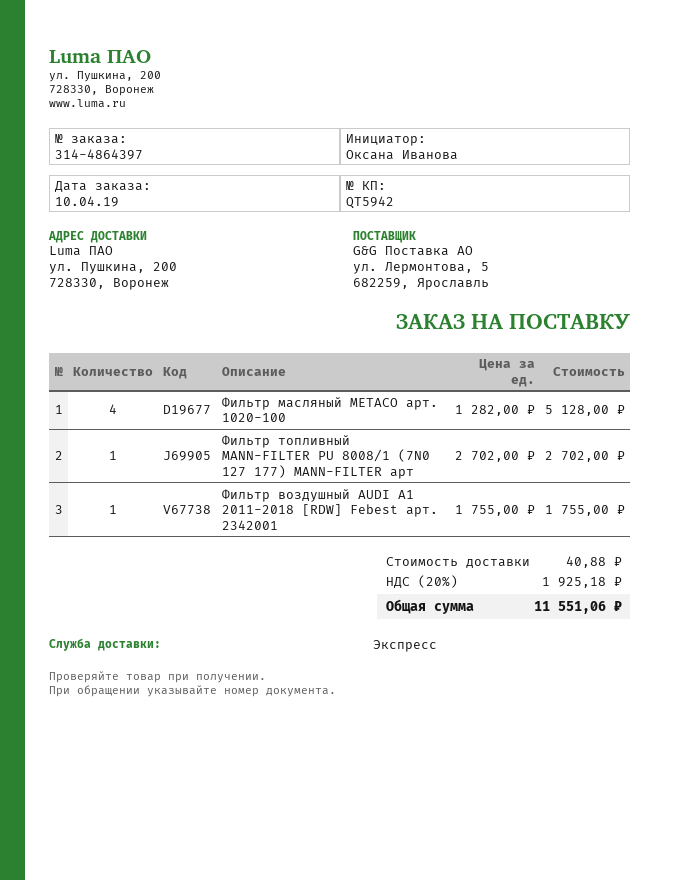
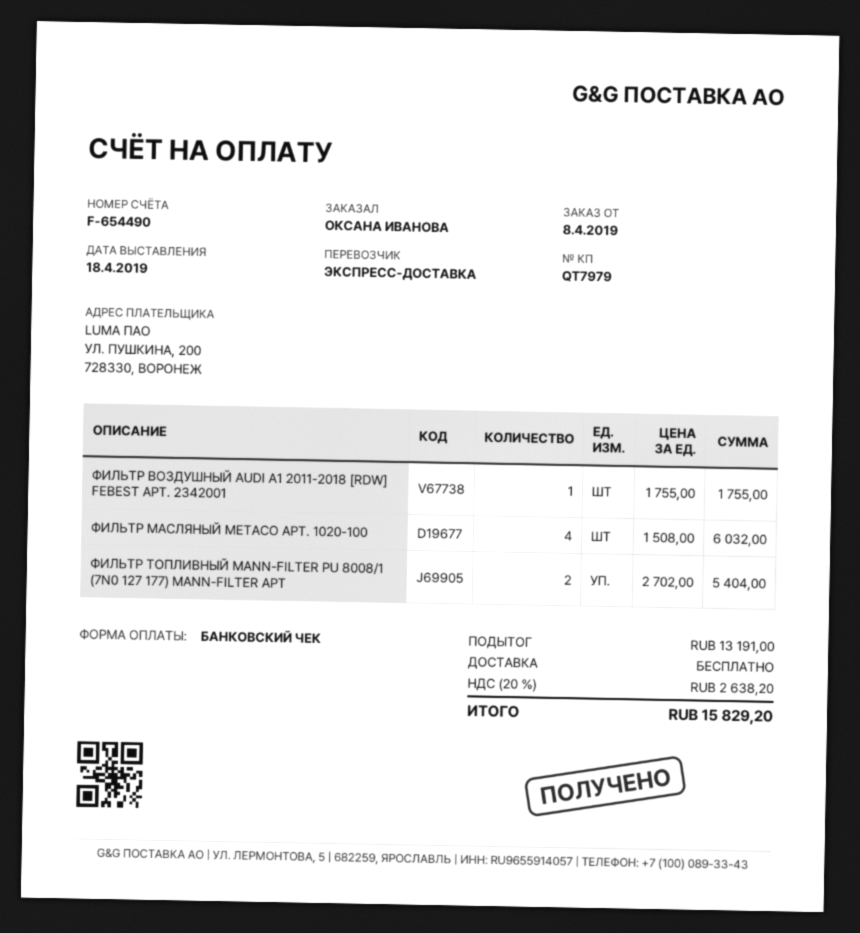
quote number: QT5942 -> QT7979
order date: 2019-04-10 -> 2019-04-08
Фильтр масляный METACO арт. 1020-100: 4 x 1282.00 = 5128.00 -> 4 x 1508.00 = 6032.00
Фильтр топливный MANN-FILTER PU 8008/1 (7N0 127 177) MANN-FILTER арт: 1 x 2702.00 = 2702.00 -> 2 x 2702.00 = 5404.00
shipping: 40.88 -> 0.00
tax: 20% = 1925.18 -> 20% = 2638.20
total: 11551.06 -> 15829.20

